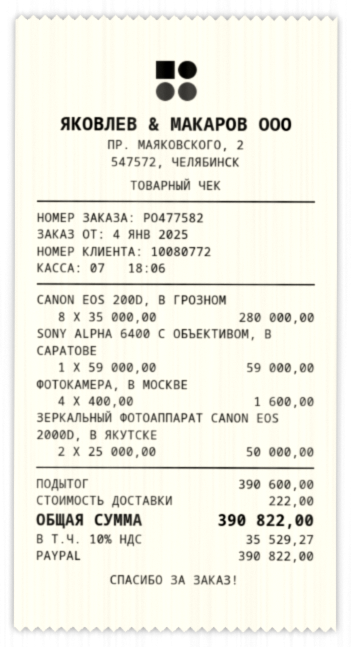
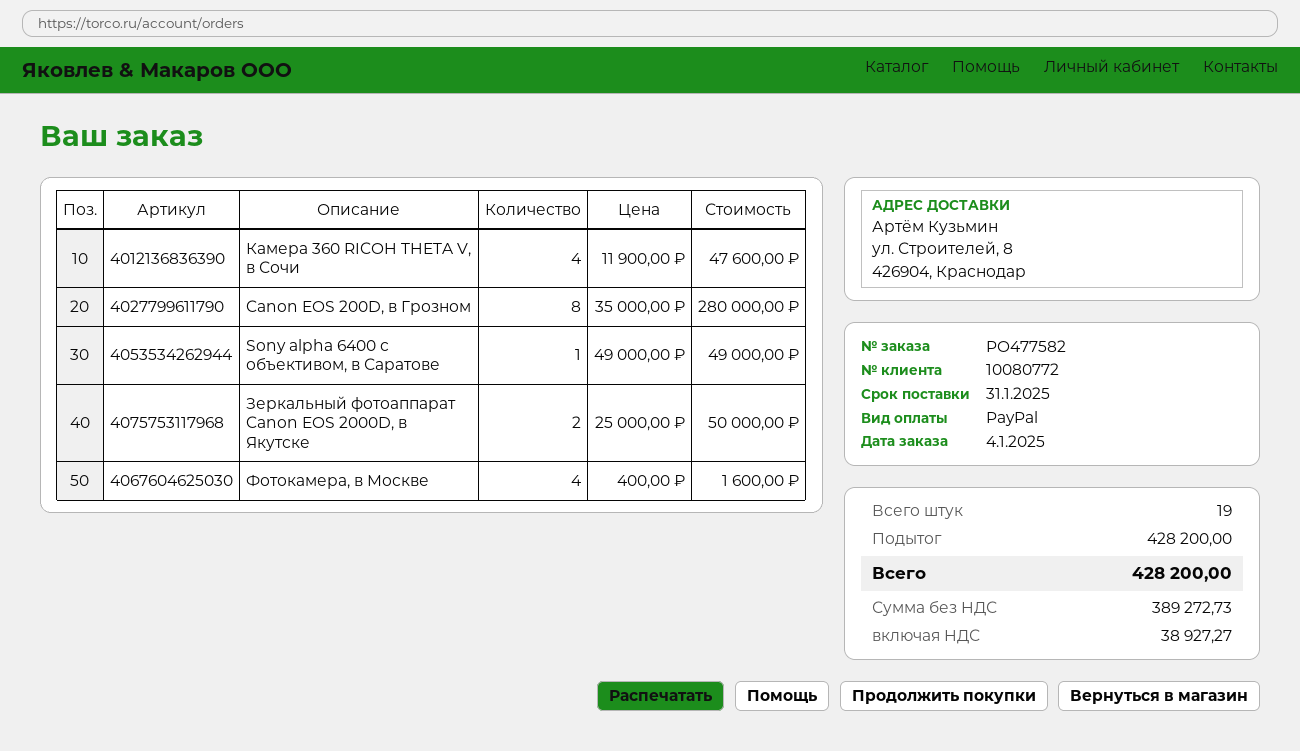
SONY ALPHA 6400 С ОБЪЕКТИВОМ, В САРАТОВЕ: 1 x 59000.00 = 59000.00 -> 1 x 49000.00 = 49000.00
Камера 360 RICOH THETA V, в Сочи: none -> 4 x 11900.00 = 47600.00
subtotal: 390600.00 -> 428200.00
shipping: 222.00 -> none
tax: 35529.27 -> 38927.27
total: 390822.00 -> 428200.00

